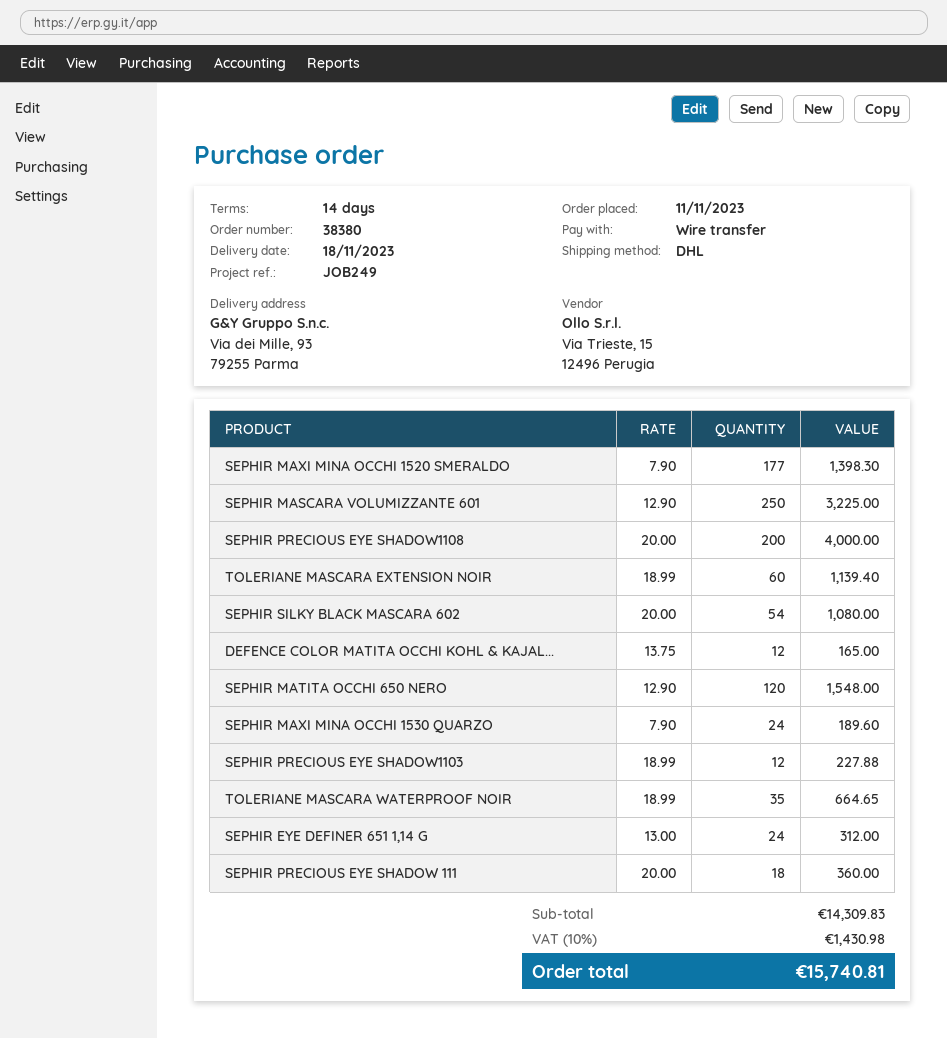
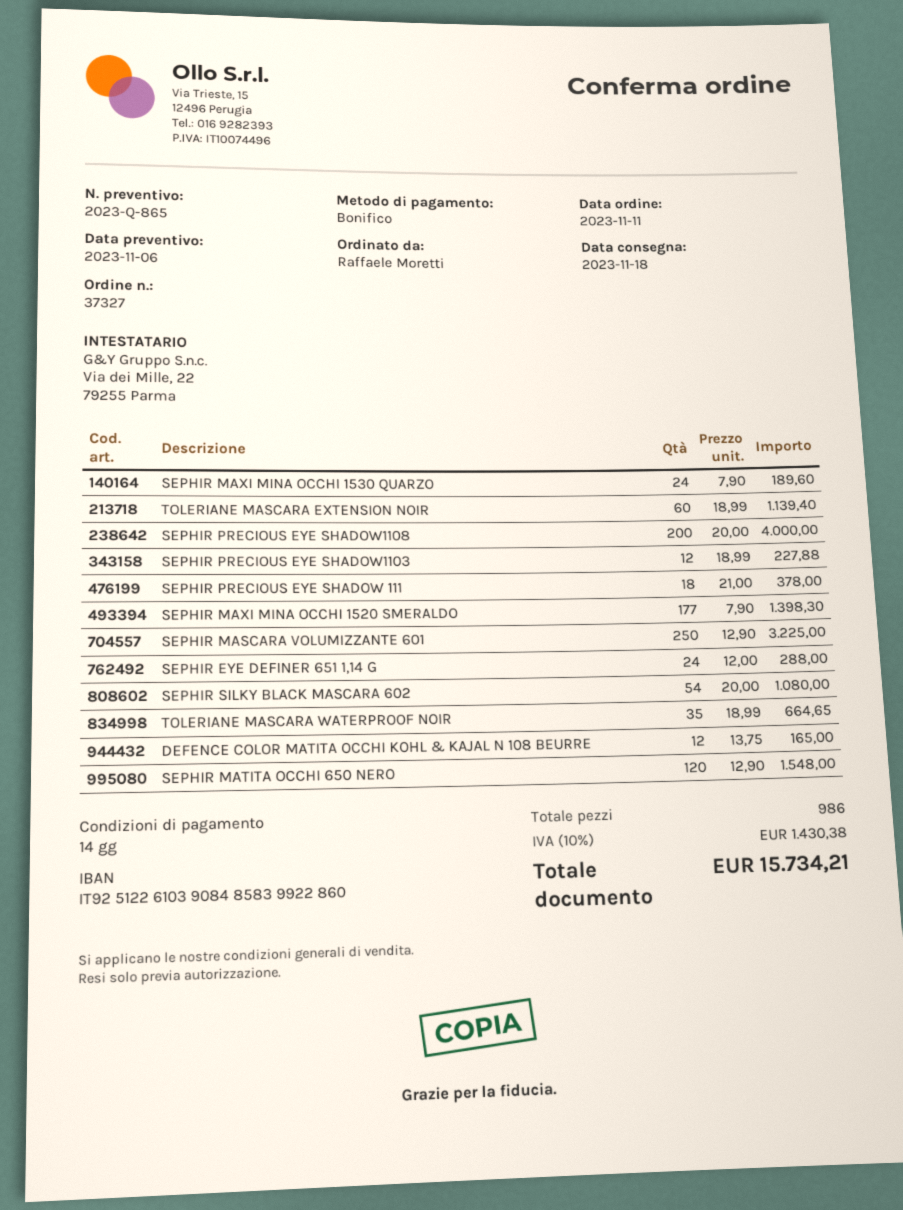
order number: 38380 -> 37327
SEPHIR EYE DEFINER 651 1,14 G: 24 x 13.00 = 312.00 -> 24 x 12.00 = 288.00
SEPHIR PRECIOUS EYE SHADOW 111: 18 x 20.00 = 360.00 -> 18 x 21.00 = 378.00
tax: 10% = 1430.98 -> 10% = 1430.38
total: 15740.81 -> 15734.21

